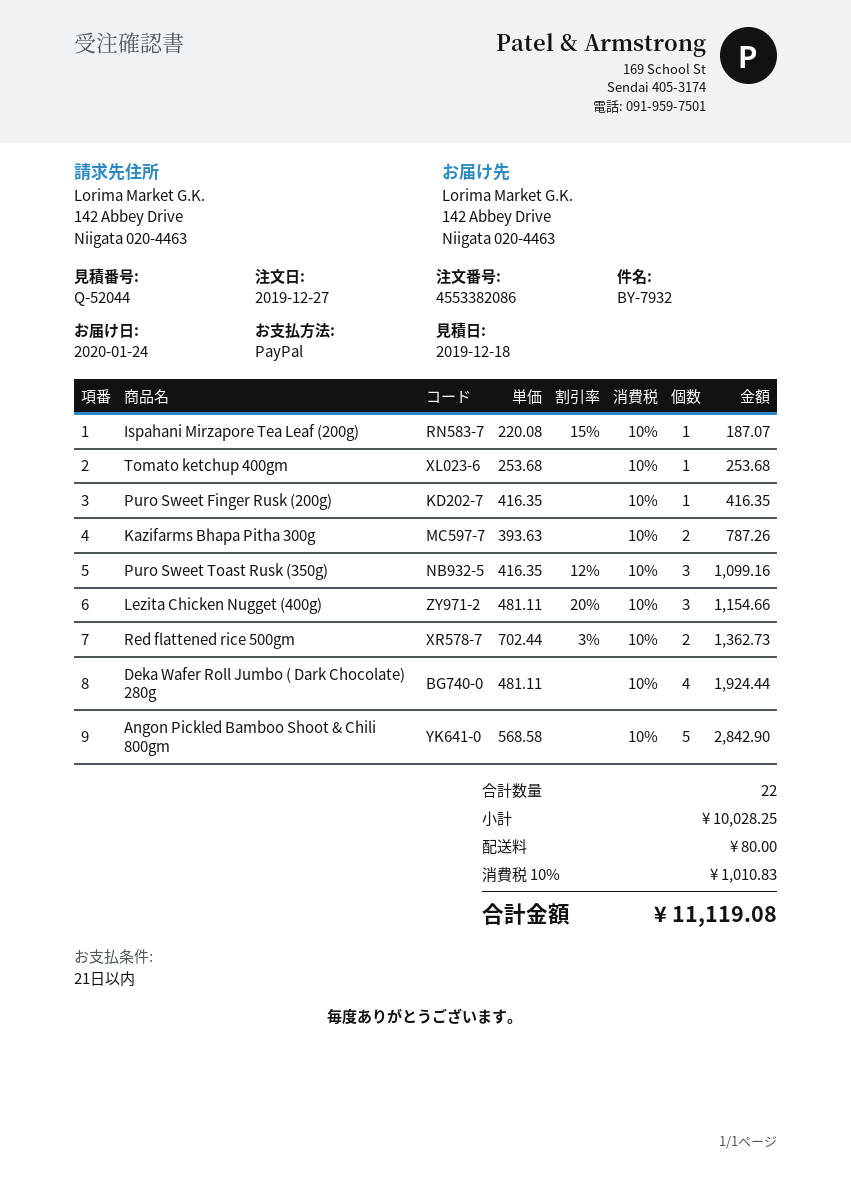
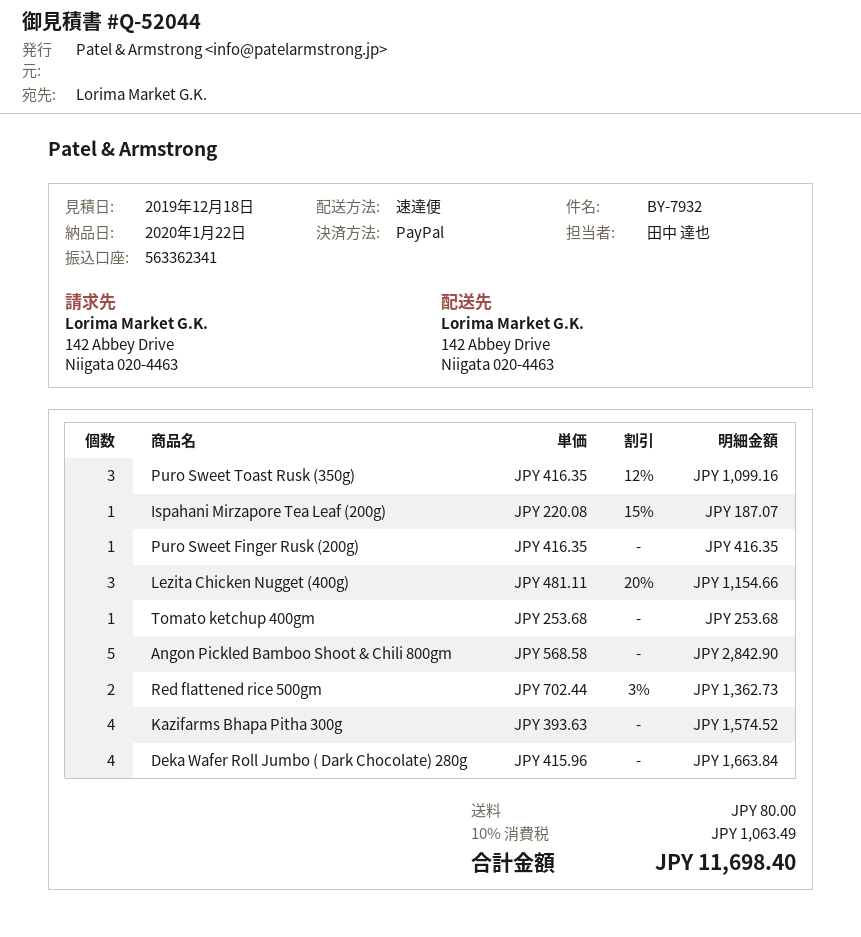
delivery date: 2020-01-24 -> 2020-01-22
Kazifarms Bhapa Pitha 300g: 2 x 393.63 = 787.26 -> 4 x 393.63 = 1574.52
Deka Wafer Roll Jumbo ( Dark Chocolate) 280g: 4 x 481.11 = 1924.44 -> 4 x 415.96 = 1663.84
tax: 10% = 1010.83 -> 10% = 1063.49
total: 11119.08 -> 11698.40

